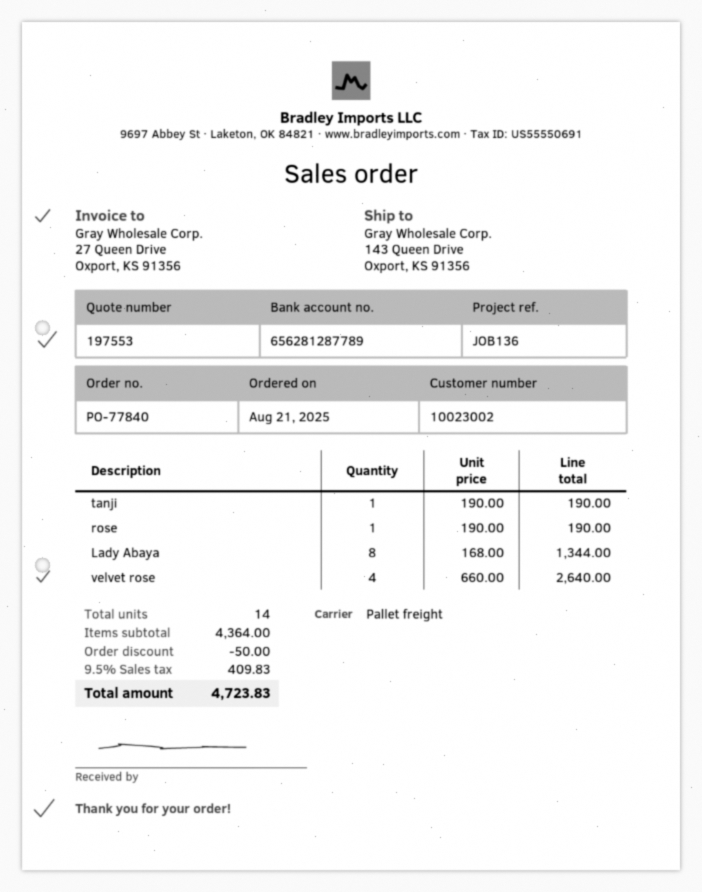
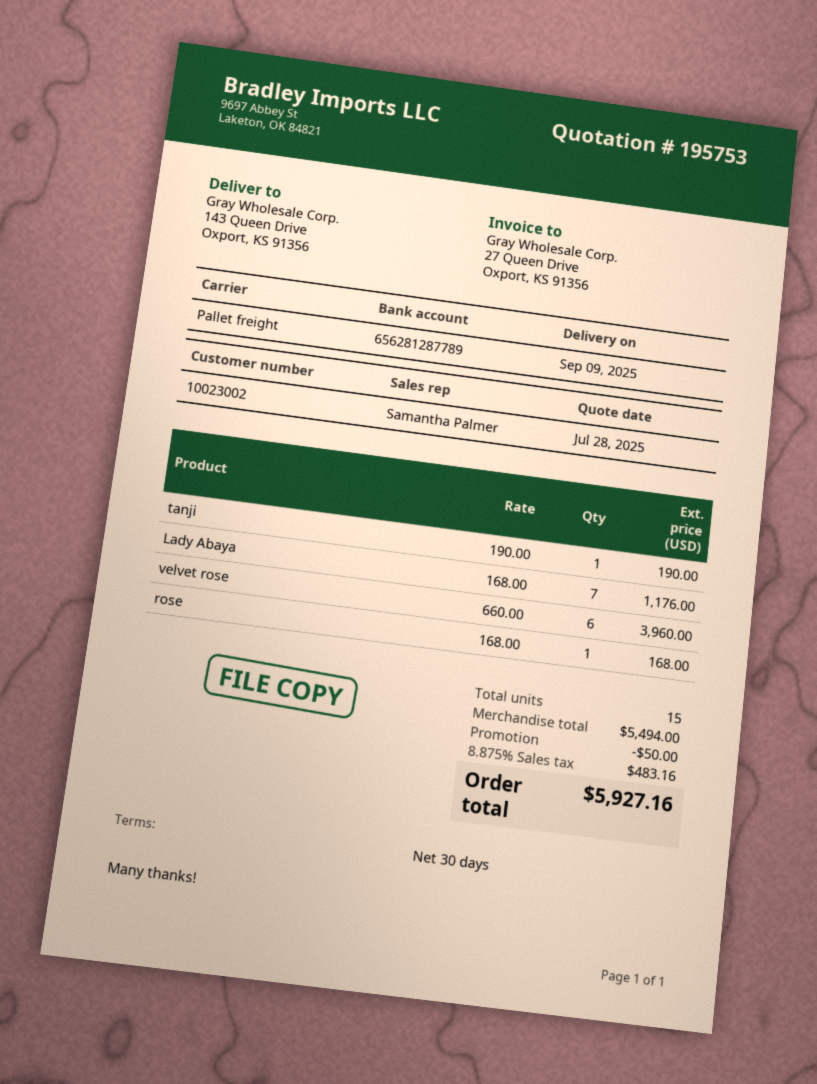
quote number: 197553 -> 195753
rose: 1 x 190.00 = 190.00 -> 1 x 168.00 = 168.00
Lady Abaya: 8 x 168.00 = 1344.00 -> 7 x 168.00 = 1176.00
velvet rose: 4 x 660.00 = 2640.00 -> 6 x 660.00 = 3960.00
total quantity: 14 -> 15
subtotal: 4364.00 -> 5494.00
tax: 9.5% = 409.83 -> 8.875% = 483.16
total: 4723.83 -> 5927.16

